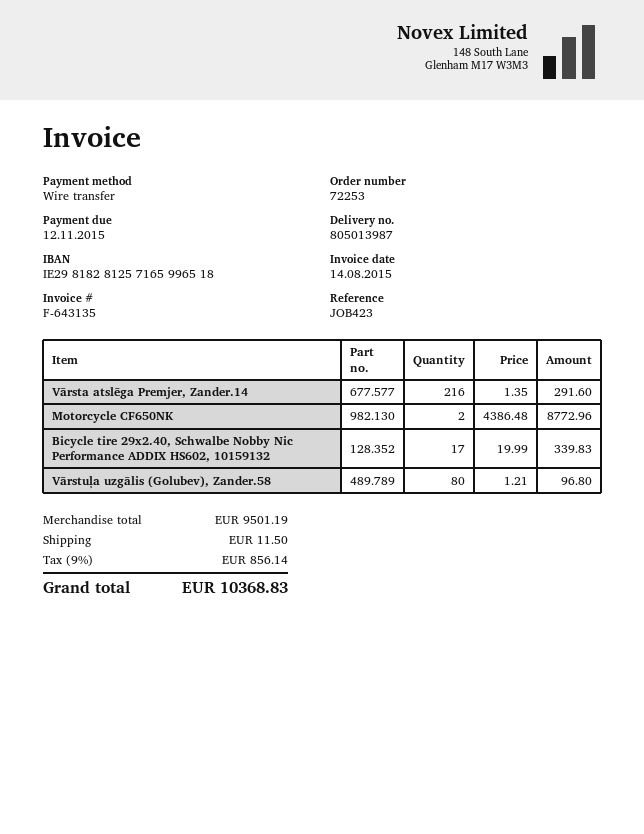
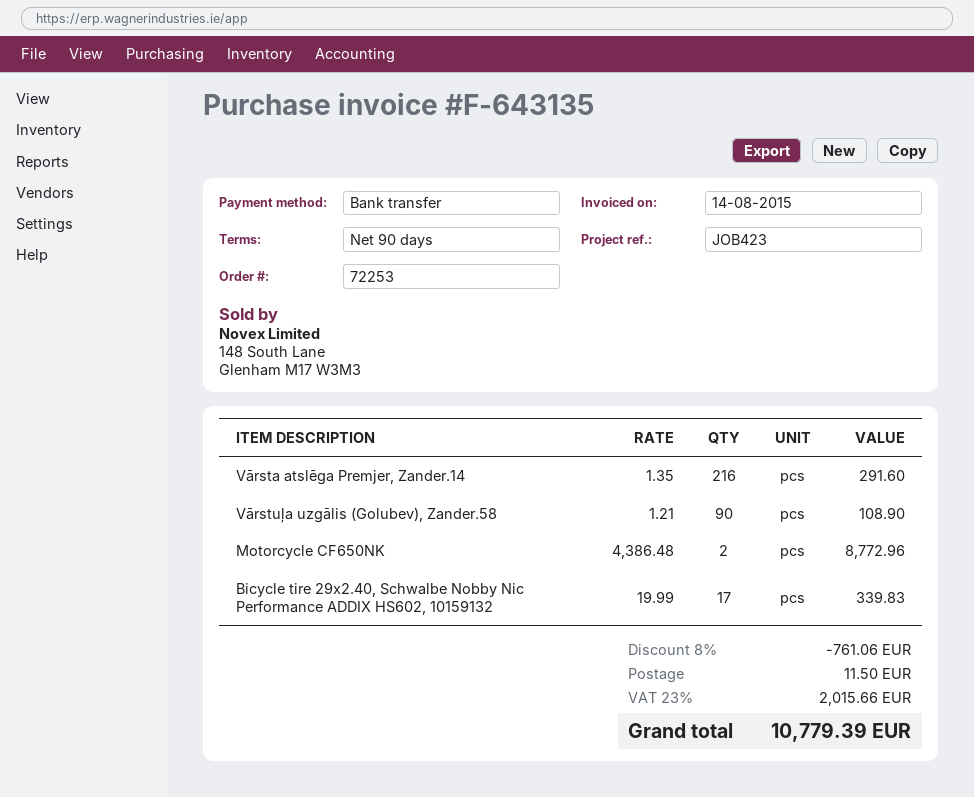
Vārstuļa uzgālis (Golubev), Zander.58: 80 x 1.21 = 96.80 -> 90 x 1.21 = 108.90
discount: none -> 8% = 761.06
tax: 9% = 856.14 -> 23% = 2015.66
total: 10368.83 -> 10779.39

